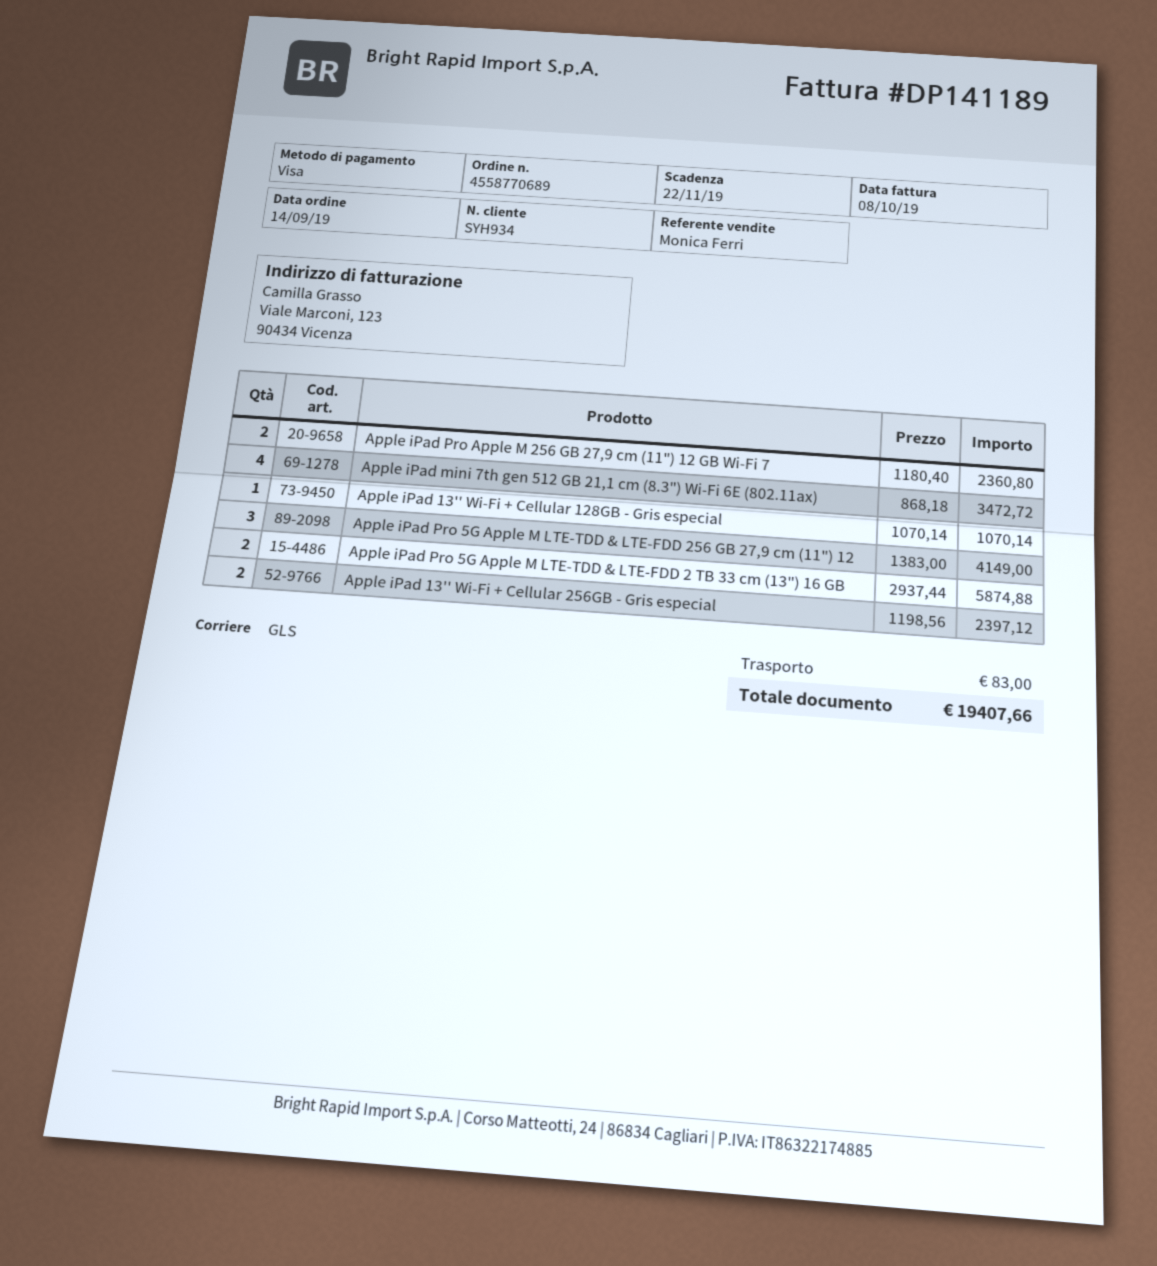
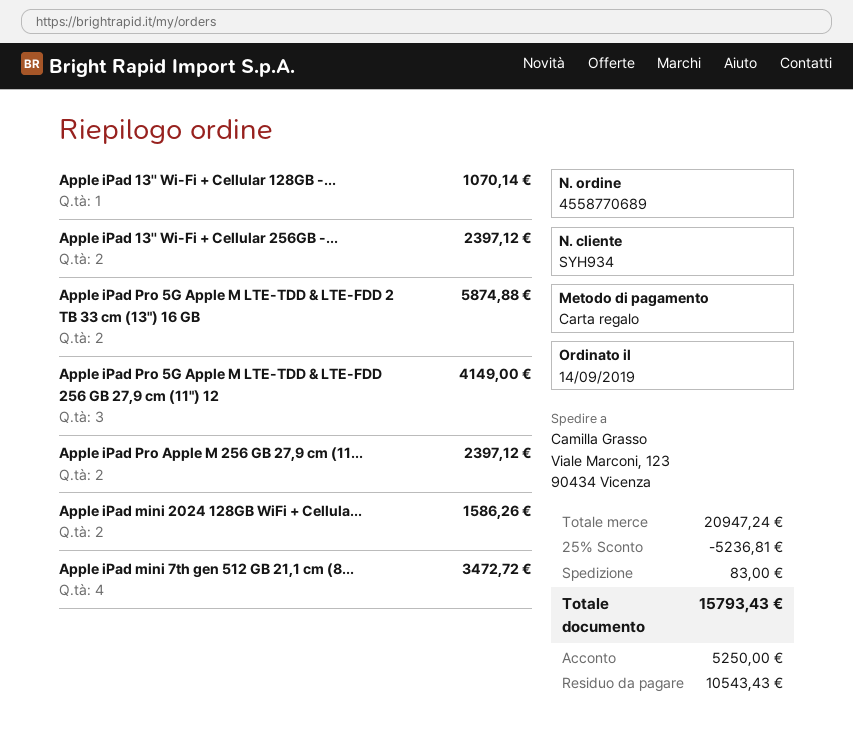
payment method: Visa -> gift card
Apple iPad Pro Apple M 256 GB 27,9 cm (11") 12 GB Wi-Fi 7: 2 for 2360.80 -> 2 for 2397.12
Apple iPad mini 2024 128GB WiFi + Cellula...: none -> 2 for 1586.26
discount: none -> 25% = 5236.81
total: 19407.66 -> 15793.43

